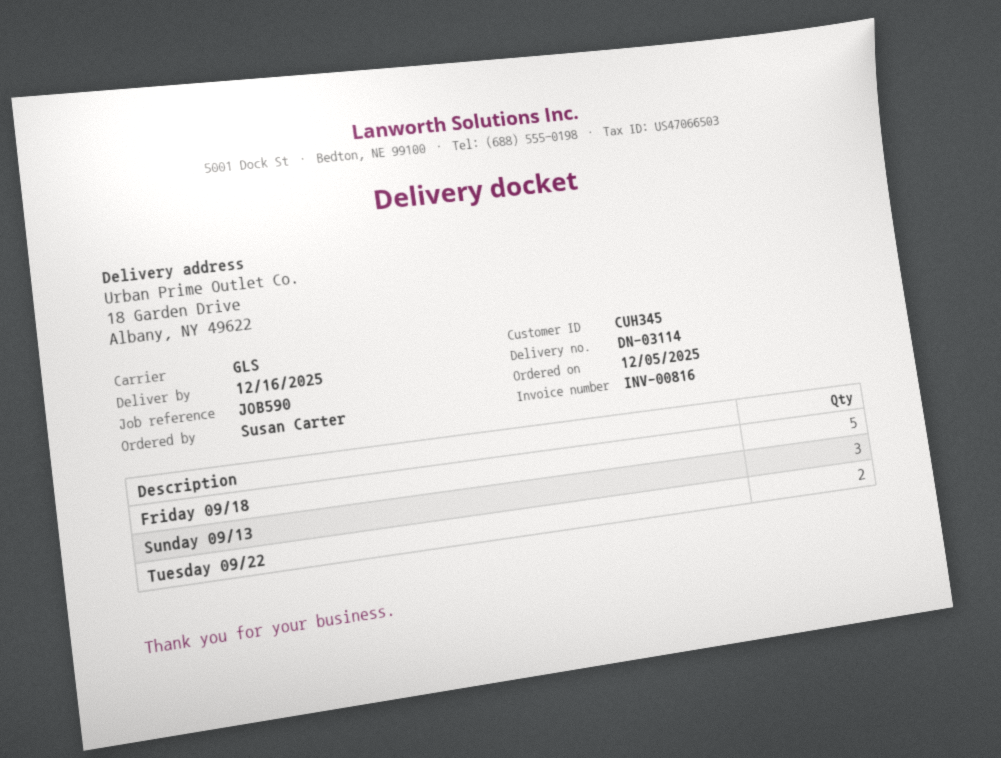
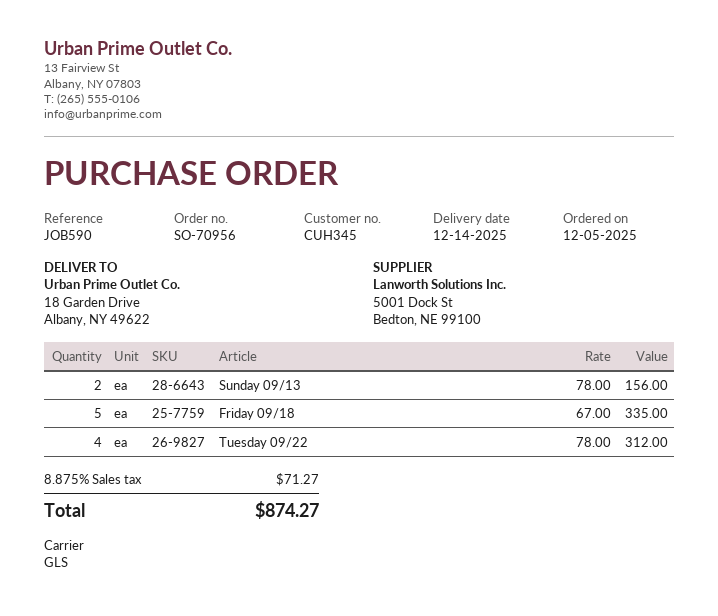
delivery date: 2025-12-16 -> 2025-12-14
Sunday 09/13: 3 -> 2
Tuesday 09/22: 2 -> 4

